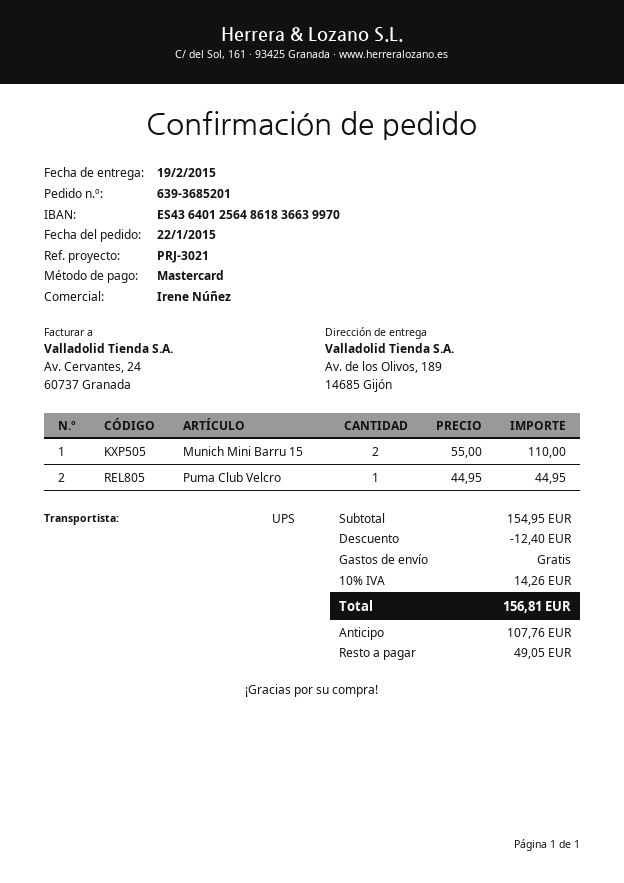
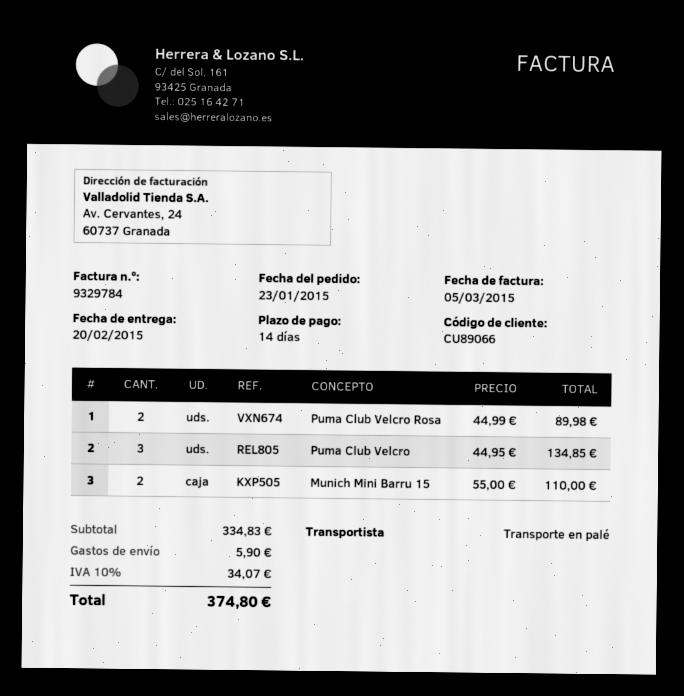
order date: 2015-01-22 -> 2015-01-23
delivery date: 2015-02-19 -> 2015-02-20
shipping method: UPS -> pallet freight
Puma Club Velcro: 1 x 44.95 = 44.95 -> 3 x 44.95 = 134.85
Puma Club Velcro Rosa: none -> 2 x 44.99 = 89.98
subtotal: 154.95 -> 334.83
discount: 12.40 -> none
shipping: 0.00 -> 5.90
tax: 10% = 14.26 -> 10% = 34.07
total: 156.81 -> 374.80

